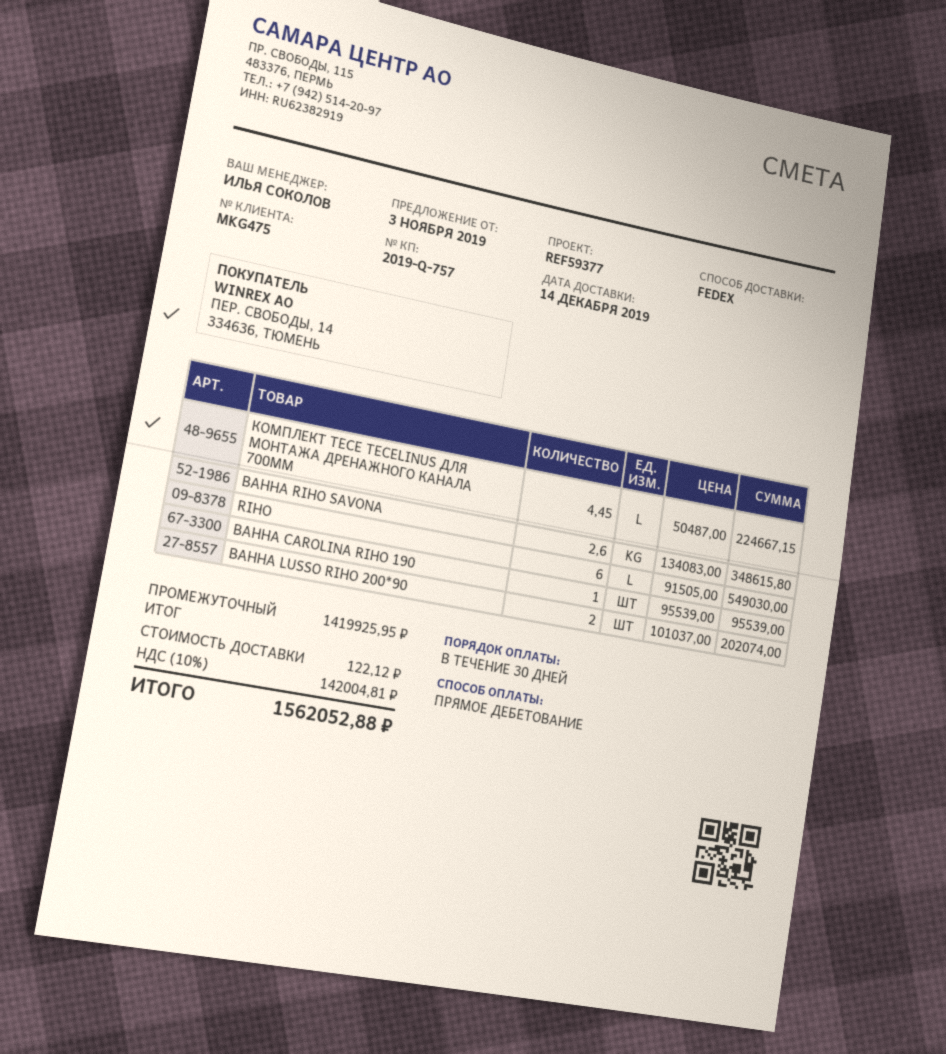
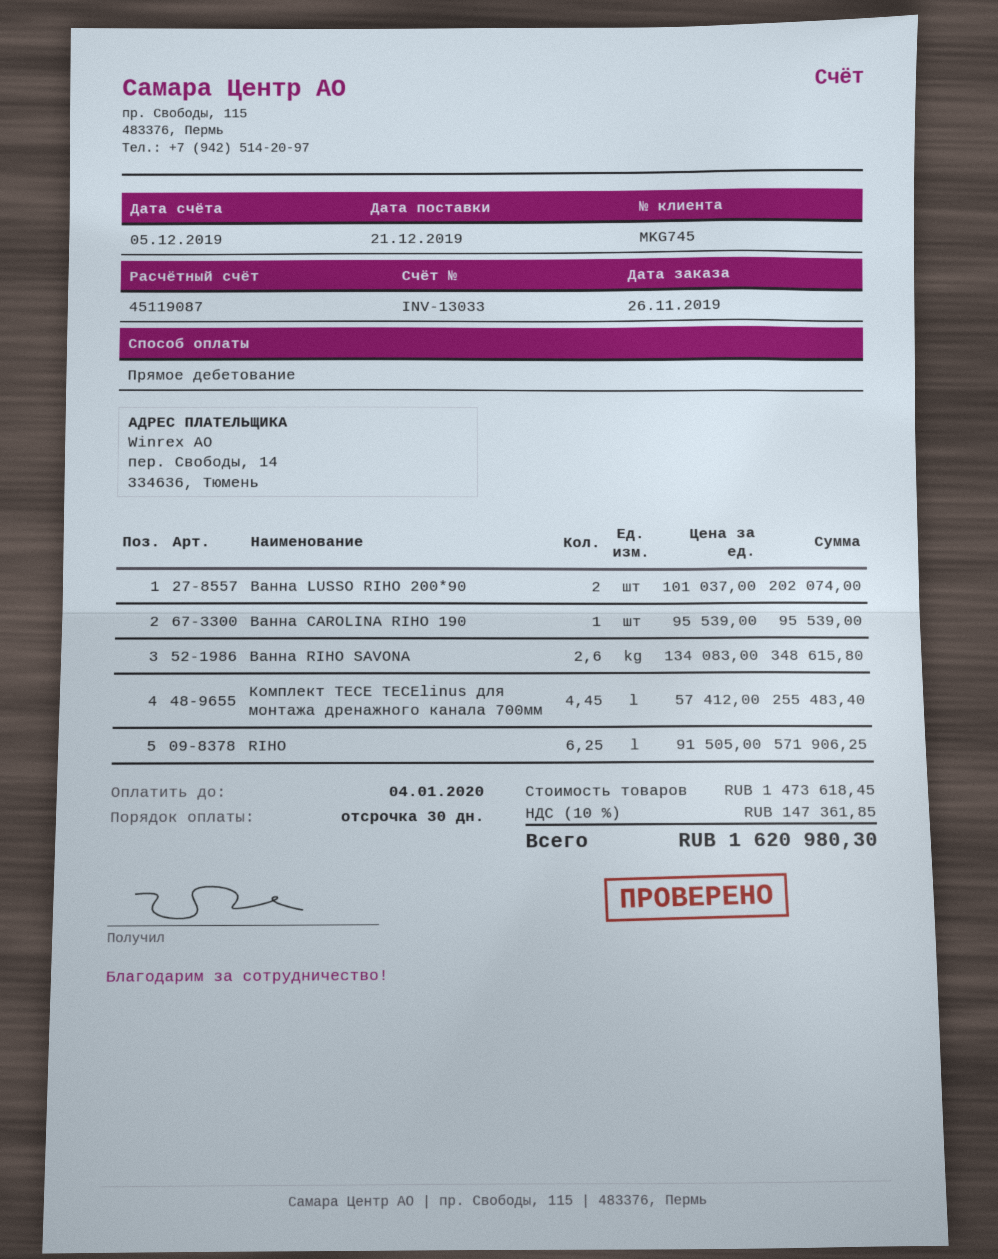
delivery date: 2019-12-14 -> 2019-12-21
customer number: MKG475 -> MKG745
КОМПЛЕКТ TECE TECELINUS ДЛЯ МОНТАЖА ДРЕНАЖНОГО КАНАЛА 700ММ: 4.45 x 50487.00 = 224667.15 -> 4.45 x 57412.00 = 255483.40
RIHO: 6 x 91505.00 = 549030.00 -> 6.25 x 91505.00 = 571906.25
subtotal: 1419925.95 -> 1473618.45
shipping: 122.12 -> none
tax: 10% = 142004.81 -> 10% = 147361.85
total: 1562052.88 -> 1620980.30

